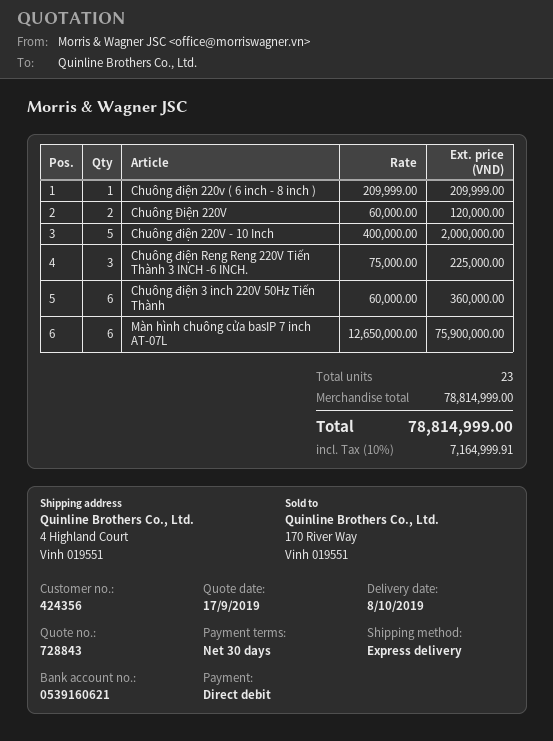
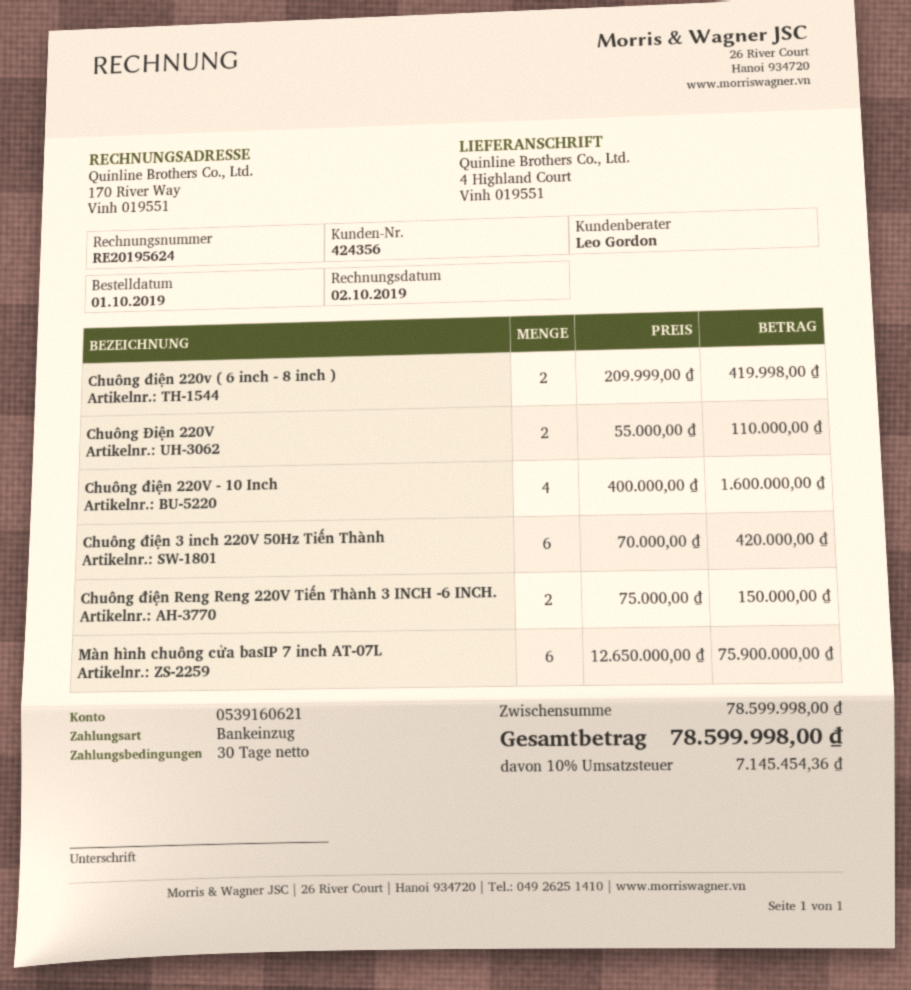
Chuông điện 220v ( 6 inch - 8 inch ): 1 x 209999.00 = 209999.00 -> 2 x 209999.00 = 419998.00
Chuông Điện 220V: 2 x 60000.00 = 120000.00 -> 2 x 55000.00 = 110000.00
Chuông điện 220V - 10 Inch: 5 x 400000.00 = 2000000.00 -> 4 x 400000.00 = 1600000.00
Chuông điện Reng Reng 220V Tiến Thành 3 INCH -6 INCH.: 3 x 75000.00 = 225000.00 -> 2 x 75000.00 = 150000.00
Chuông điện 3 inch 220V 50Hz Tiến Thành: 6 x 60000.00 = 360000.00 -> 6 x 70000.00 = 420000.00
subtotal: 78814999.00 -> 78599998.00
tax: 10% = 7164999.91 -> 10% = 7145454.36
total: 78814999.00 -> 78599998.00

